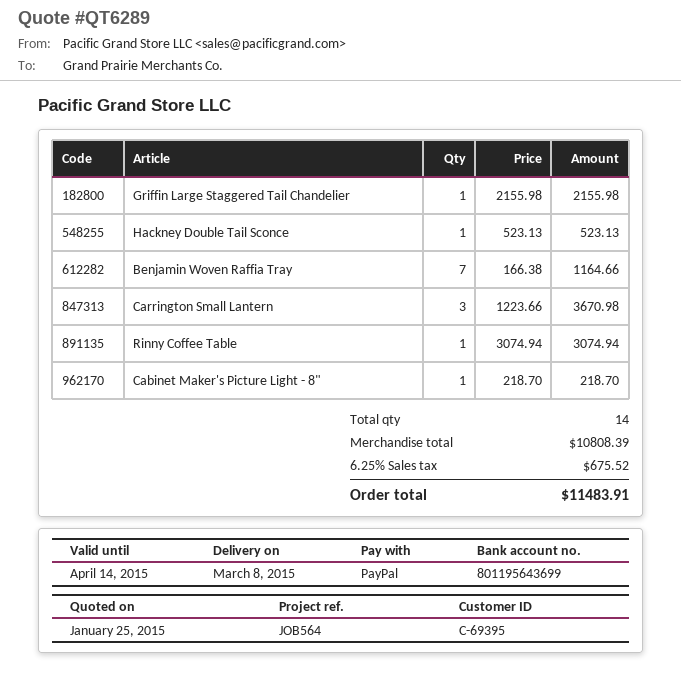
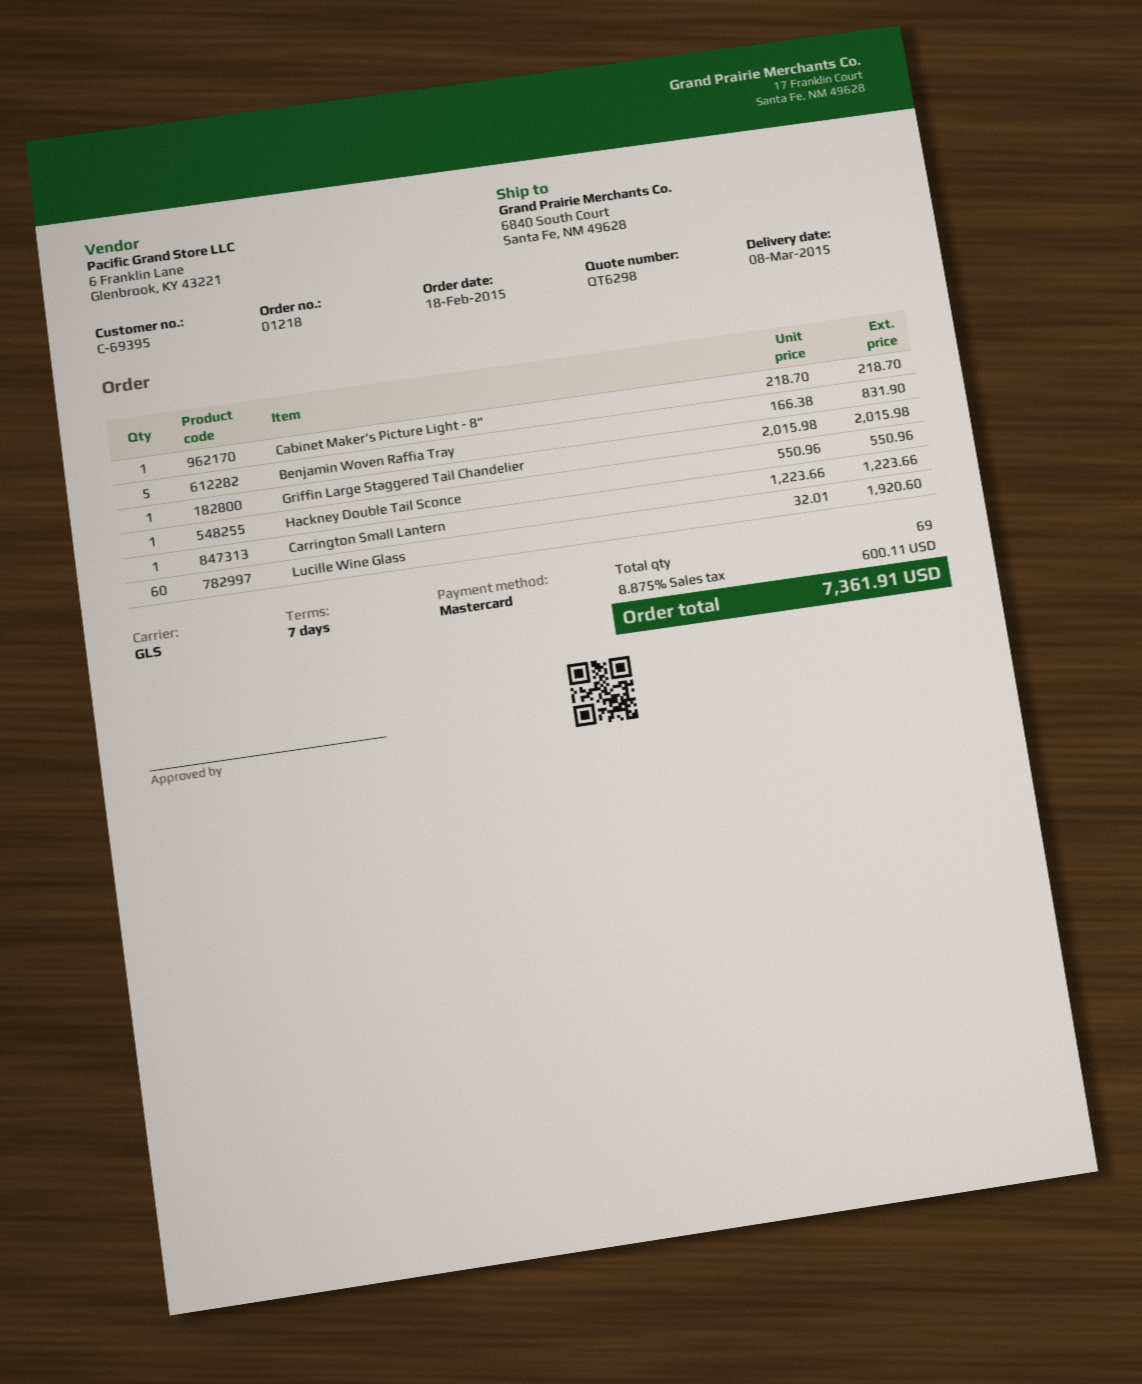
quote number: QT6289 -> QT6298
payment method: PayPal -> Mastercard
Griffin Large Staggered Tail Chandelier: 1 x 2155.98 = 2155.98 -> 1 x 2015.98 = 2015.98
Hackney Double Tail Sconce: 1 x 523.13 = 523.13 -> 1 x 550.96 = 550.96
Benjamin Woven Raffia Tray: 7 x 166.38 = 1164.66 -> 5 x 166.38 = 831.90
Carrington Small Lantern: 3 x 1223.66 = 3670.98 -> 1 x 1223.66 = 1223.66
Rinny Coffee Table: 1 x 3074.94 = 3074.94 -> none
Lucille Wine Glass: none -> 60 x 32.01 = 1920.60
total quantity: 14 -> 69
tax: 6.25% = 675.52 -> 8.875% = 600.11
total: 11483.91 -> 7361.91

